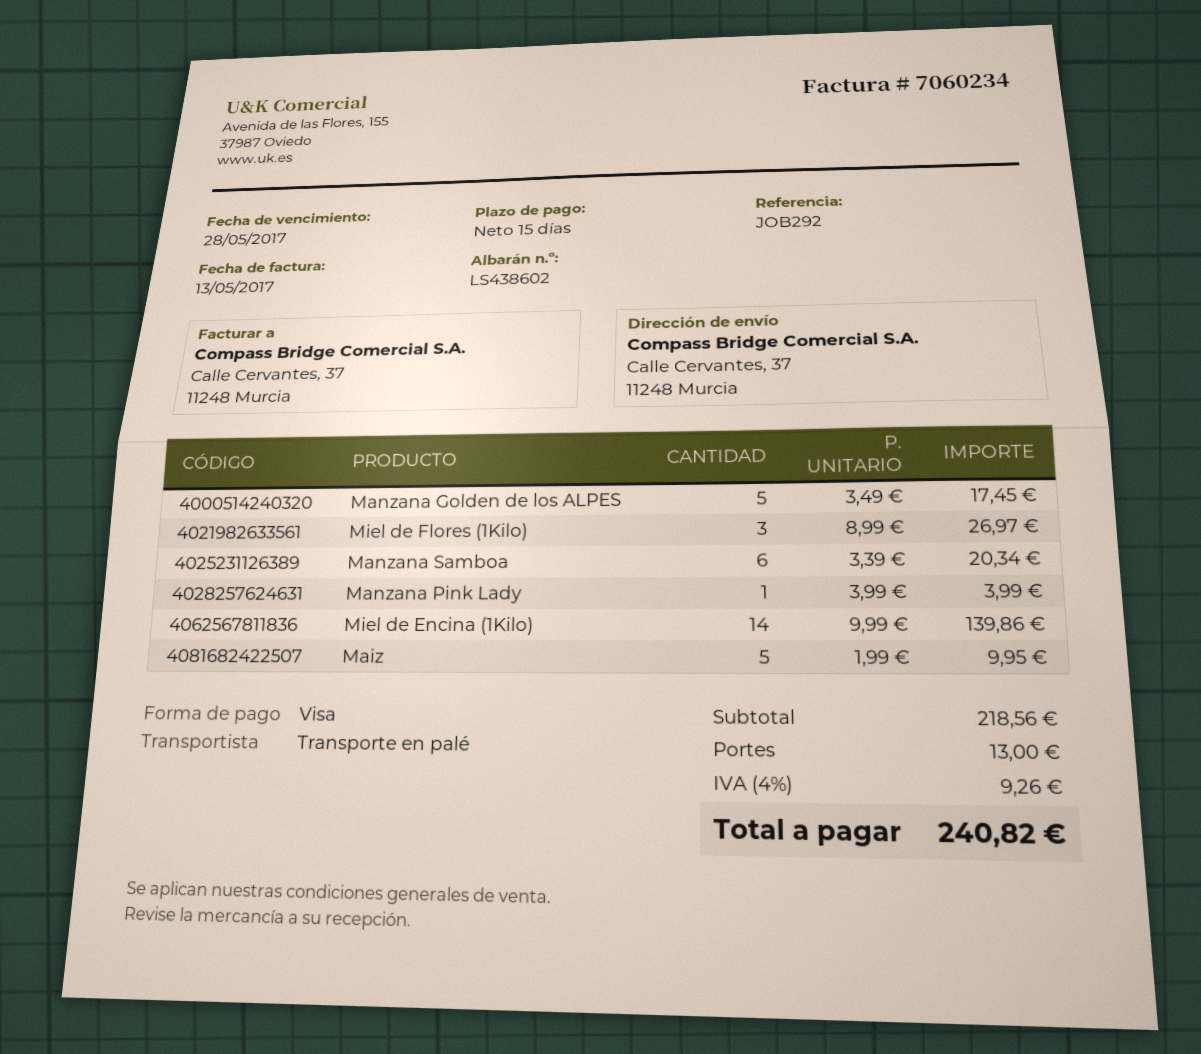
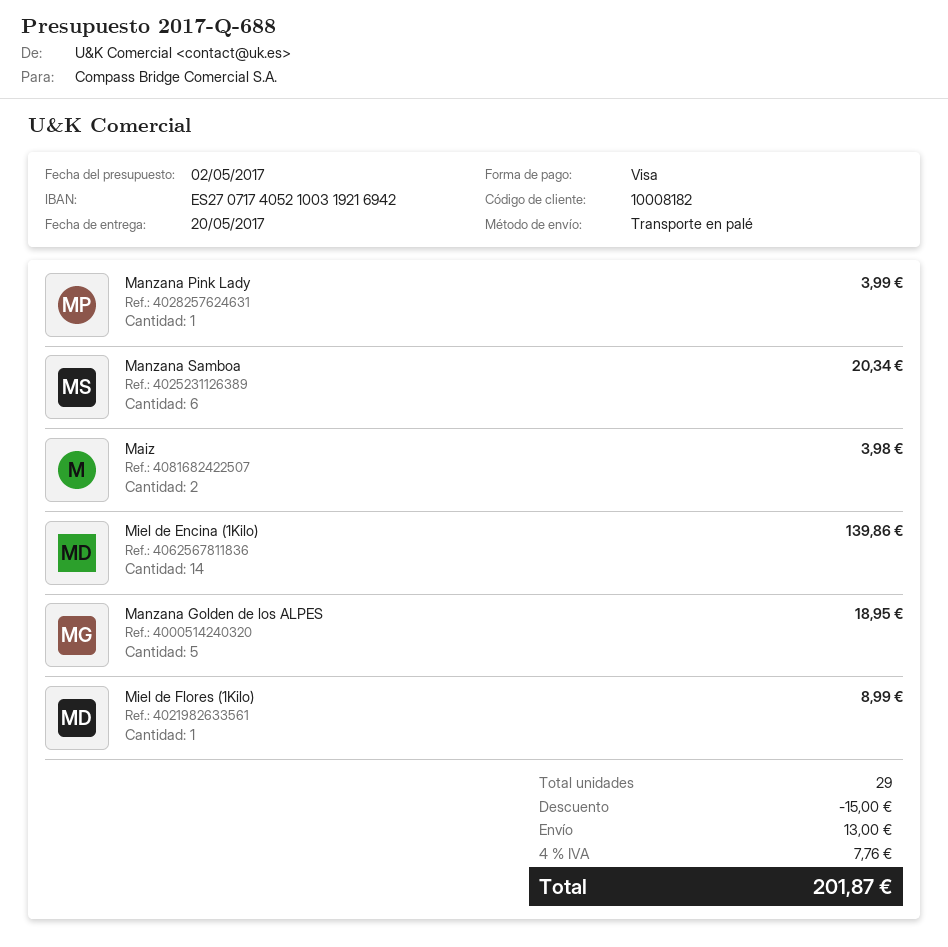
Manzana Golden de los ALPES: 5 for 17.45 -> 5 for 18.95
Miel de Flores (1Kilo): 3 for 26.97 -> 1 for 8.99
Maiz: 5 for 9.95 -> 2 for 3.98
discount: none -> 15.00
tax: 4% = 9.26 -> 4% = 7.76
total: 240.82 -> 201.87

